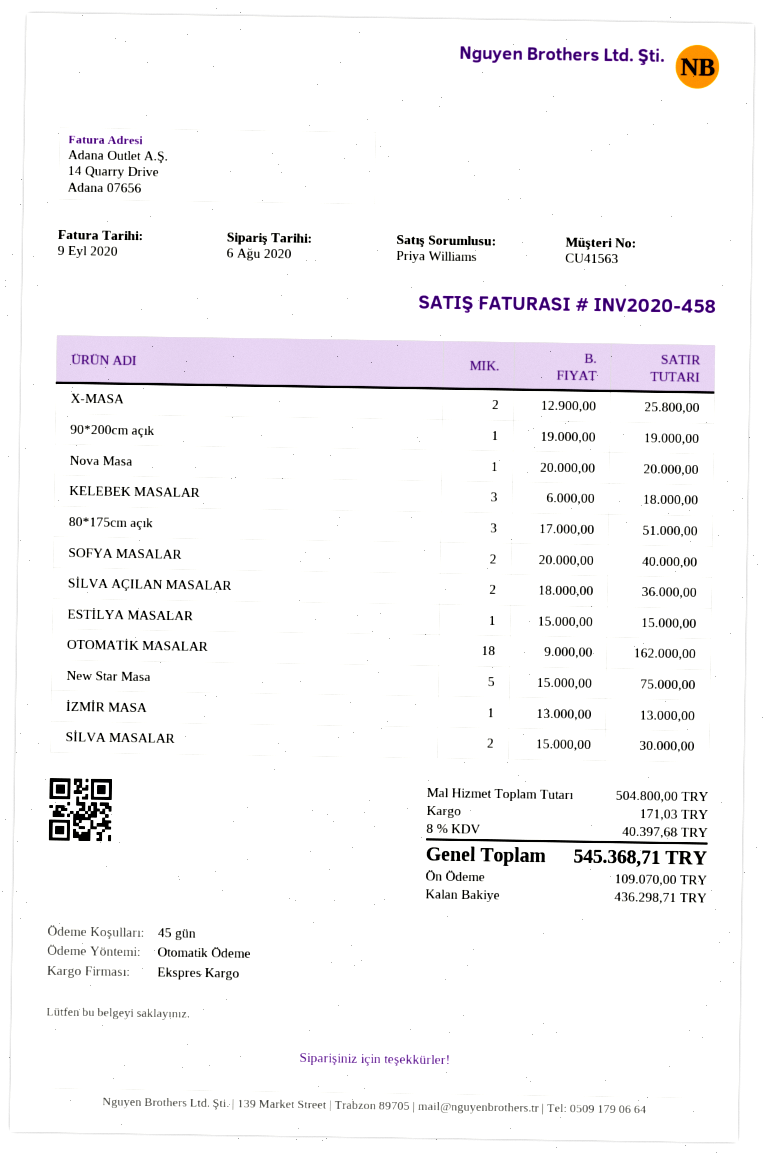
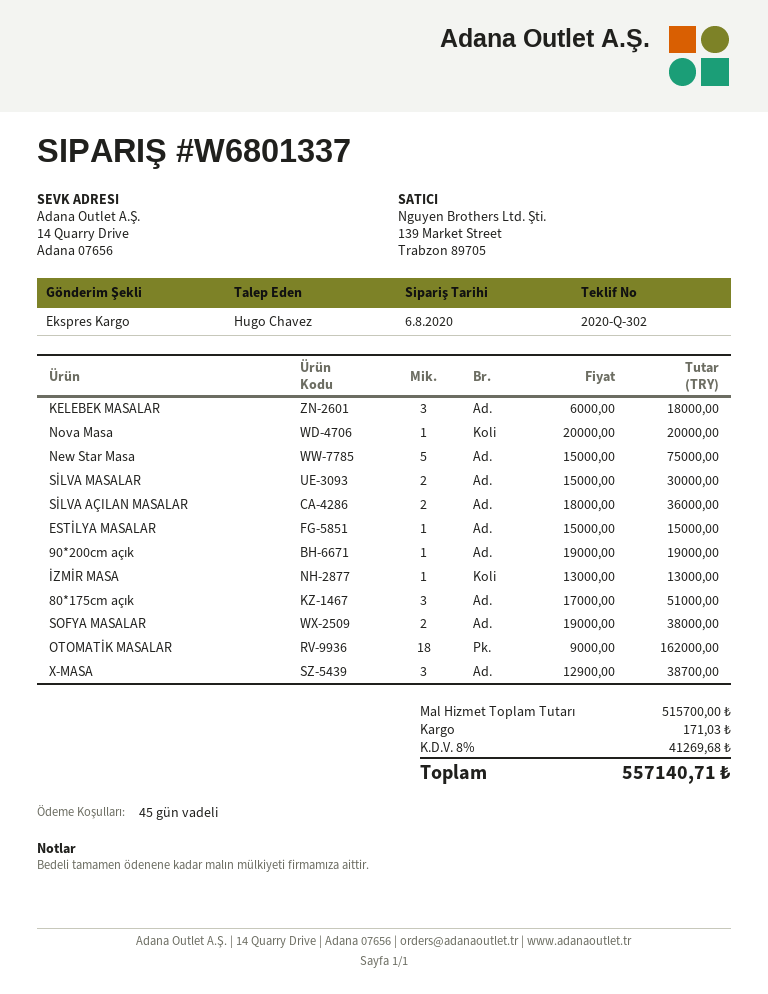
X-MASA: 2 x 12900.00 = 25800.00 -> 3 x 12900.00 = 38700.00
SOFYA MASALAR: 2 x 20000.00 = 40000.00 -> 2 x 19000.00 = 38000.00
subtotal: 504800.00 -> 515700.00
tax: 8% = 40397.68 -> 8% = 41269.68
total: 545368.71 -> 557140.71

